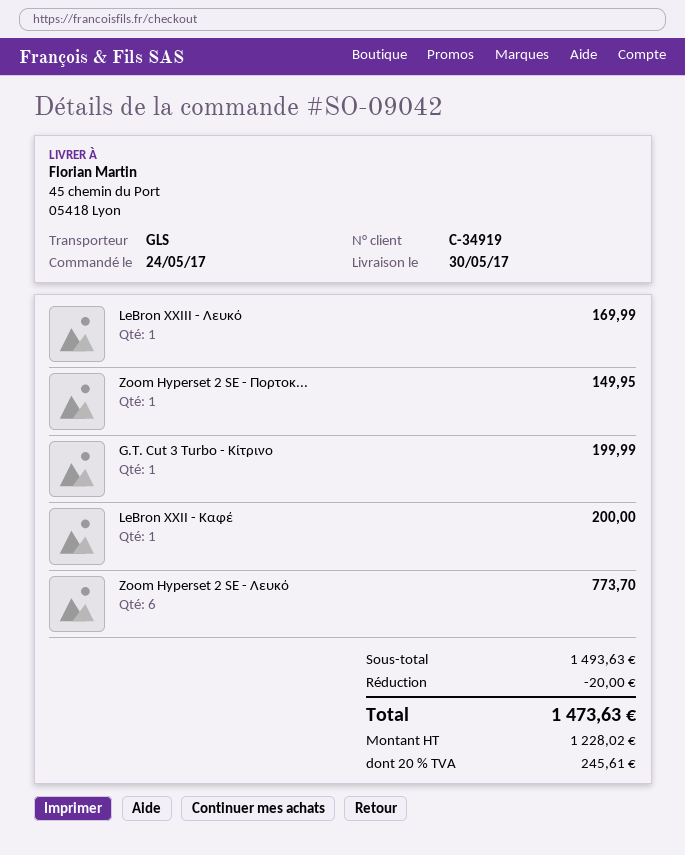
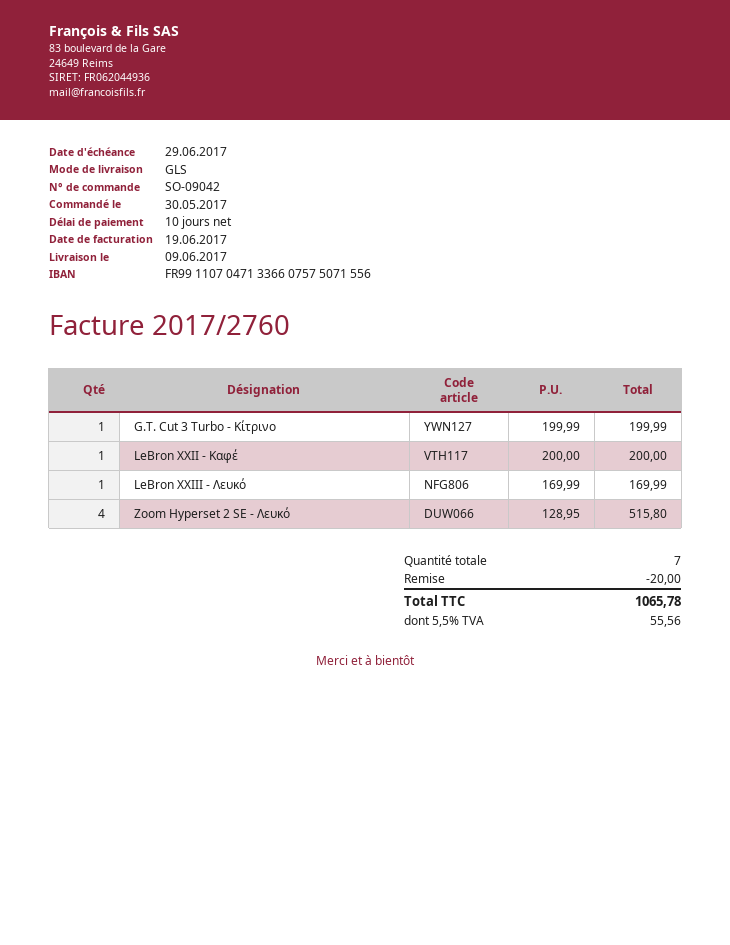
order date: 2017-05-24 -> 2017-05-30
delivery date: 2017-05-30 -> 2017-06-09
Zoom Hyperset 2 SE - Πορτοκ...: 1 for 149.95 -> none
Zoom Hyperset 2 SE - Λευκό: 6 for 773.70 -> 4 for 515.80
tax: 20% = 245.61 -> 5.5% = 55.56
total: 1473.63 -> 1065.78

